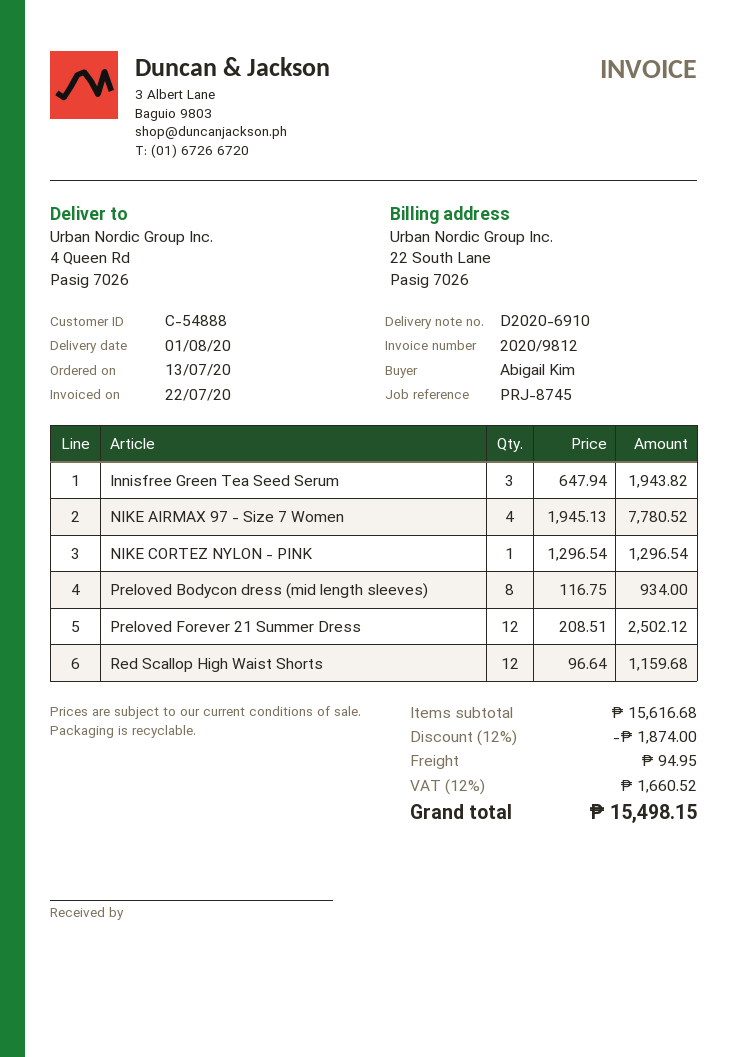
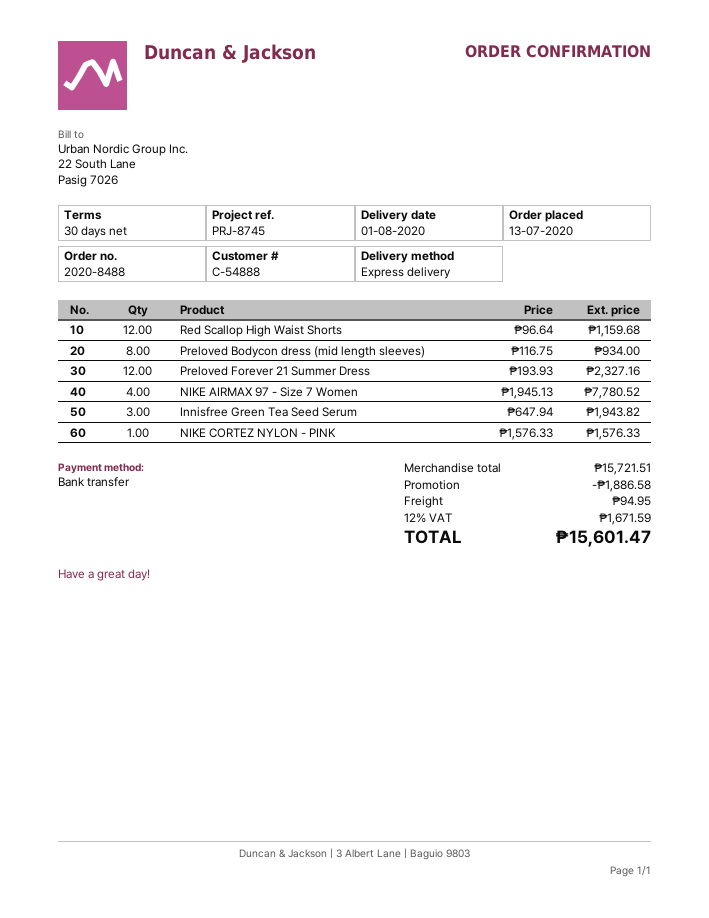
NIKE CORTEZ NYLON - PINK: 1 x 1296.54 = 1296.54 -> 1 x 1576.33 = 1576.33
Preloved Forever 21 Summer Dress: 12 x 208.51 = 2502.12 -> 12 x 193.93 = 2327.16
subtotal: 15616.68 -> 15721.51
discount: 1874.00 -> 1886.58
tax: 12% = 1660.52 -> 12% = 1671.59
total: 15498.15 -> 15601.47

